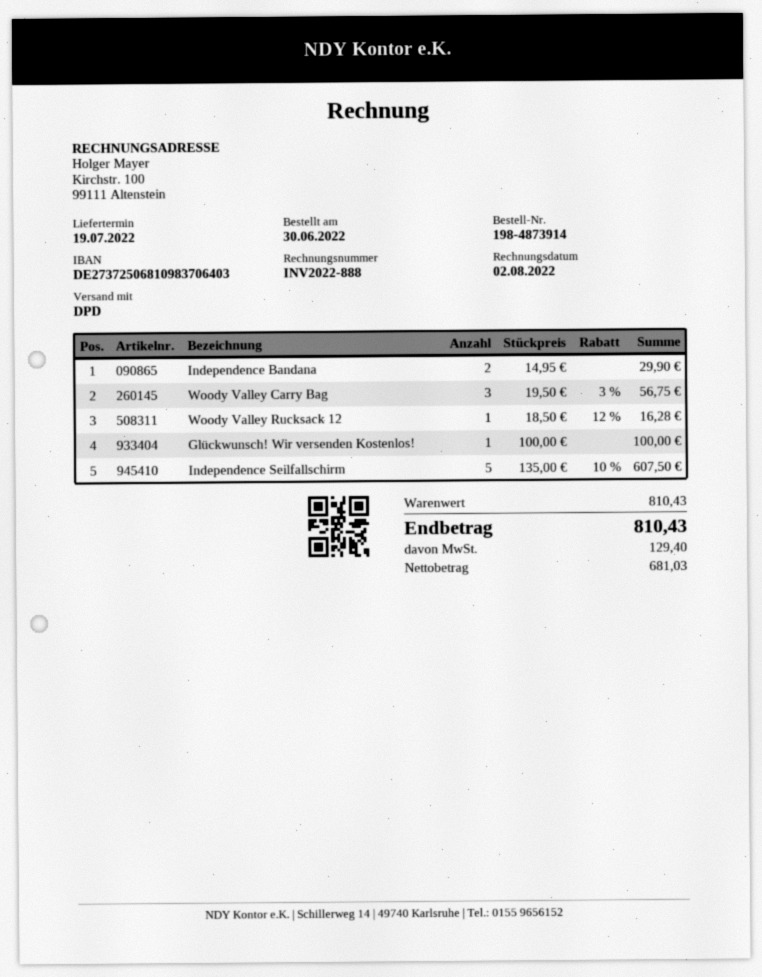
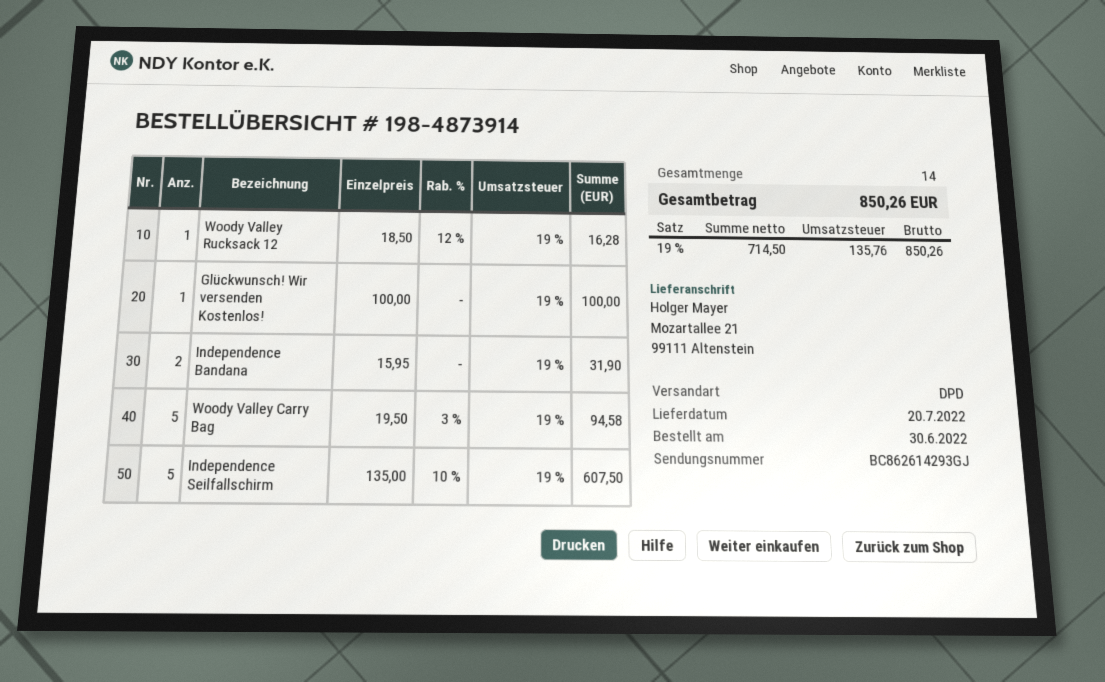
delivery date: 2022-07-19 -> 2022-07-20
Independence Bandana: 2 x 14.95 = 29.90 -> 2 x 15.95 = 31.90
Woody Valley Carry Bag: 3 x 19.50 - 3% = 56.75 -> 5 x 19.50 - 3% = 94.58
net: 681.03 -> 714.50
tax: 129.40 -> 135.76
total: 810.43 -> 850.26

